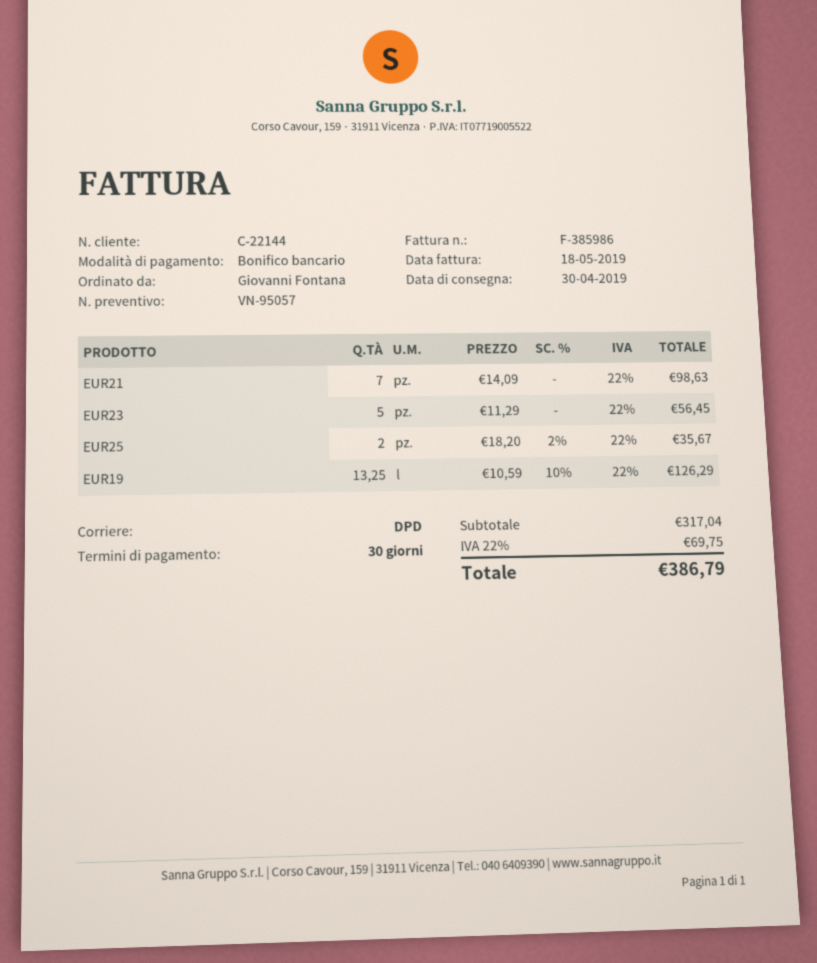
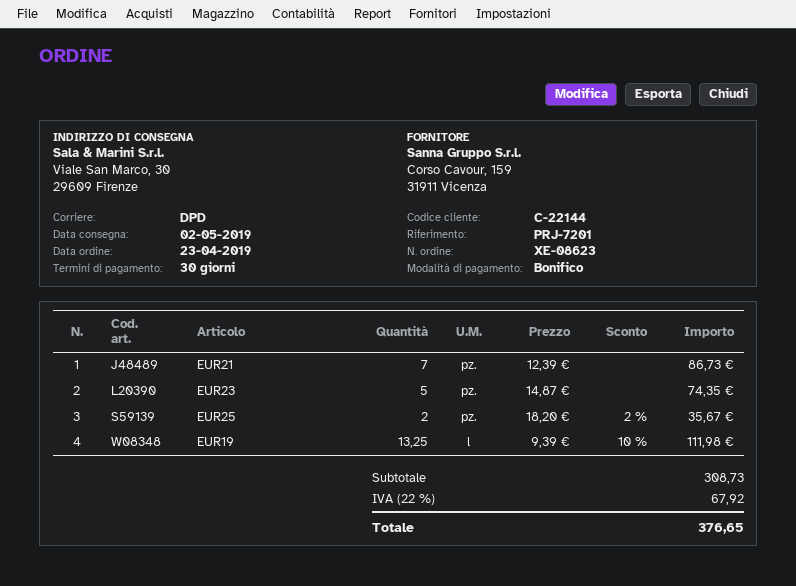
delivery date: 2019-04-30 -> 2019-05-02
EUR21: 7 x 14.09 = 98.63 -> 7 x 12.39 = 86.73
EUR23: 5 x 11.29 = 56.45 -> 5 x 14.87 = 74.35
EUR19: 13.25 x 10.59 - 10% = 126.29 -> 13.25 x 9.39 - 10% = 111.98
subtotal: 317.04 -> 308.73
tax: 22% = 69.75 -> 22% = 67.92
total: 386.79 -> 376.65

